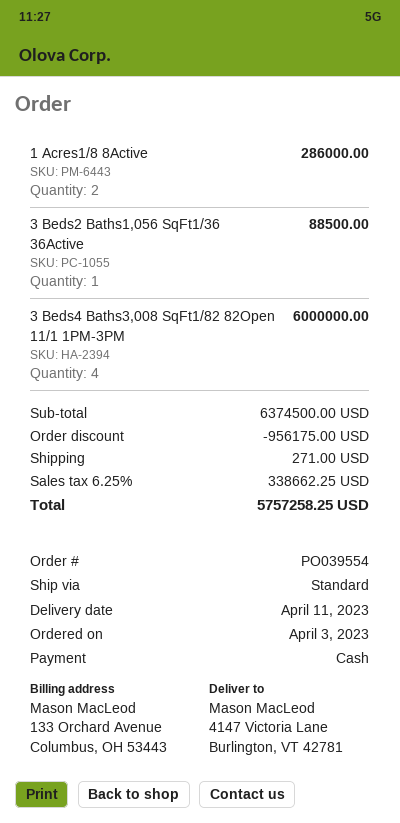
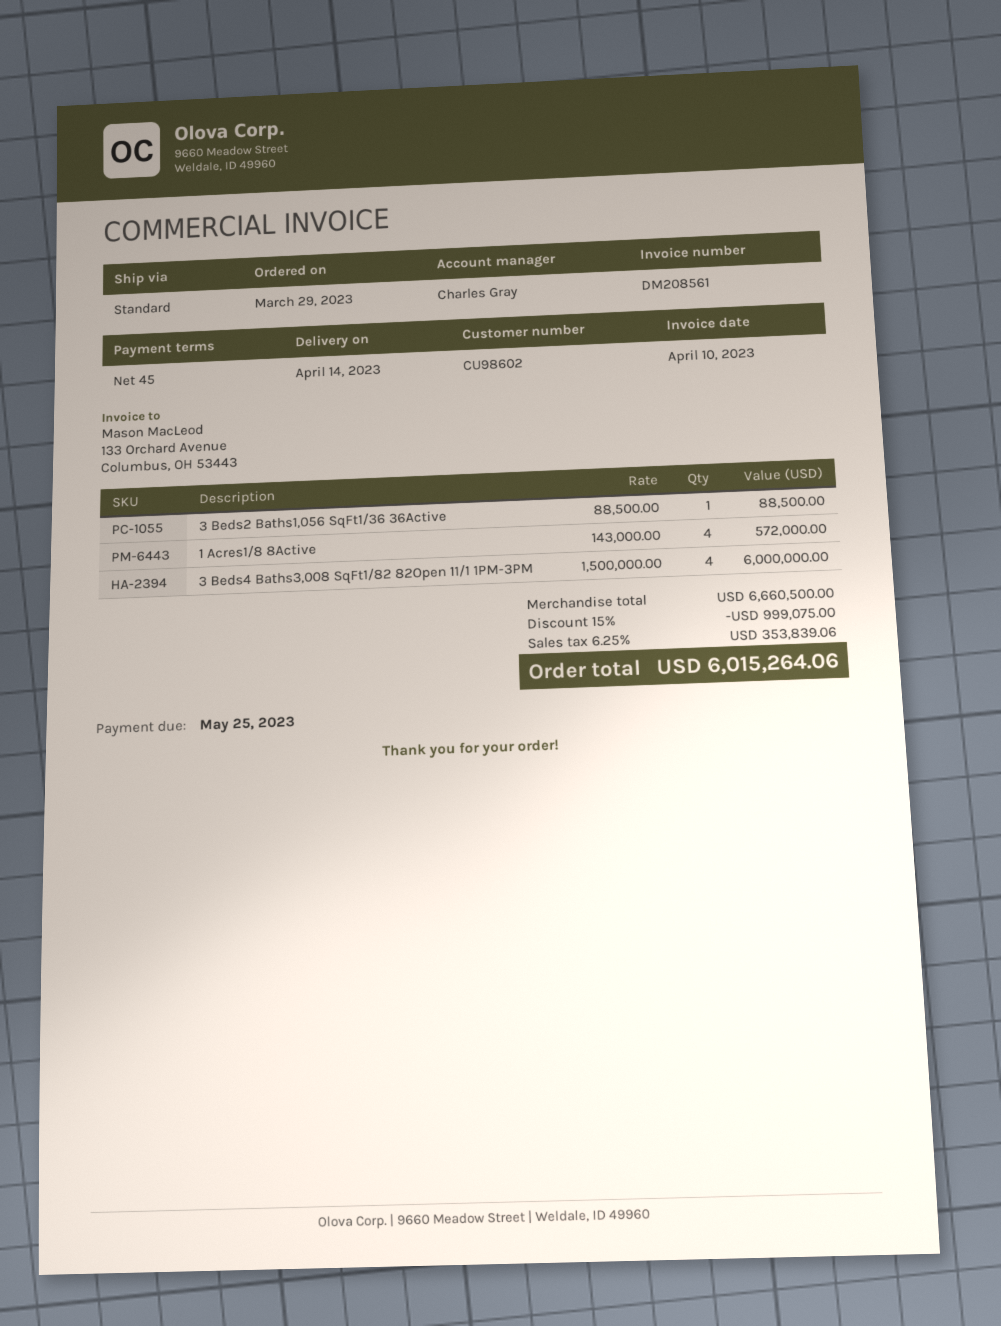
order date: 2023-04-03 -> 2023-03-29
delivery date: 2023-04-11 -> 2023-04-14
1 Acres1/8 8Active: 2 for 286000.00 -> 4 for 572000.00
subtotal: 6374500.00 -> 6660500.00
discount: 956175.00 -> 999075.00
shipping: 271.00 -> none
tax: 6.25% = 338662.25 -> 6.25% = 353839.06
total: 5757258.25 -> 6015264.06

